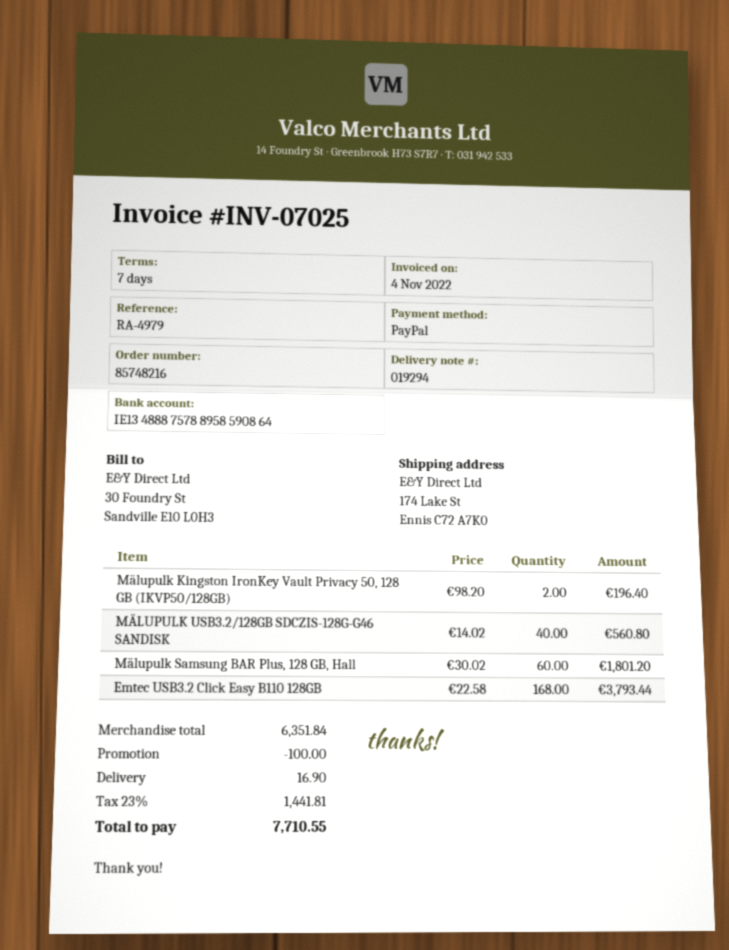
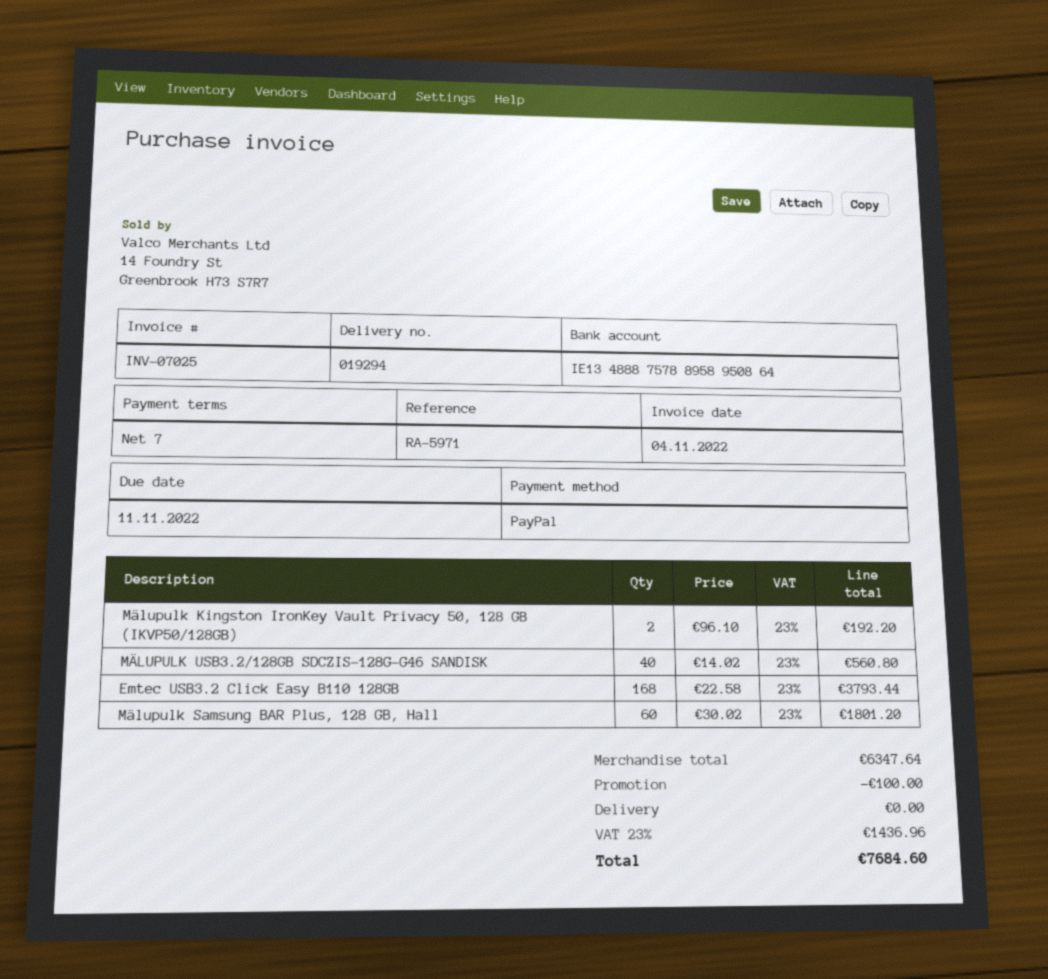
reference: RA-4979 -> RA-5971
bank account: IE13488875788958590864 -> IE13488875788958950864
Mälupulk Kingston IronKey Vault Privacy 50, 128 GB (IKVP50/128GB): 2 x 98.20 = 196.40 -> 2 x 96.10 = 192.20
subtotal: 6351.84 -> 6347.64
shipping: 16.90 -> 0.00
tax: 23% = 1441.81 -> 23% = 1436.96
total: 7710.55 -> 7684.60

